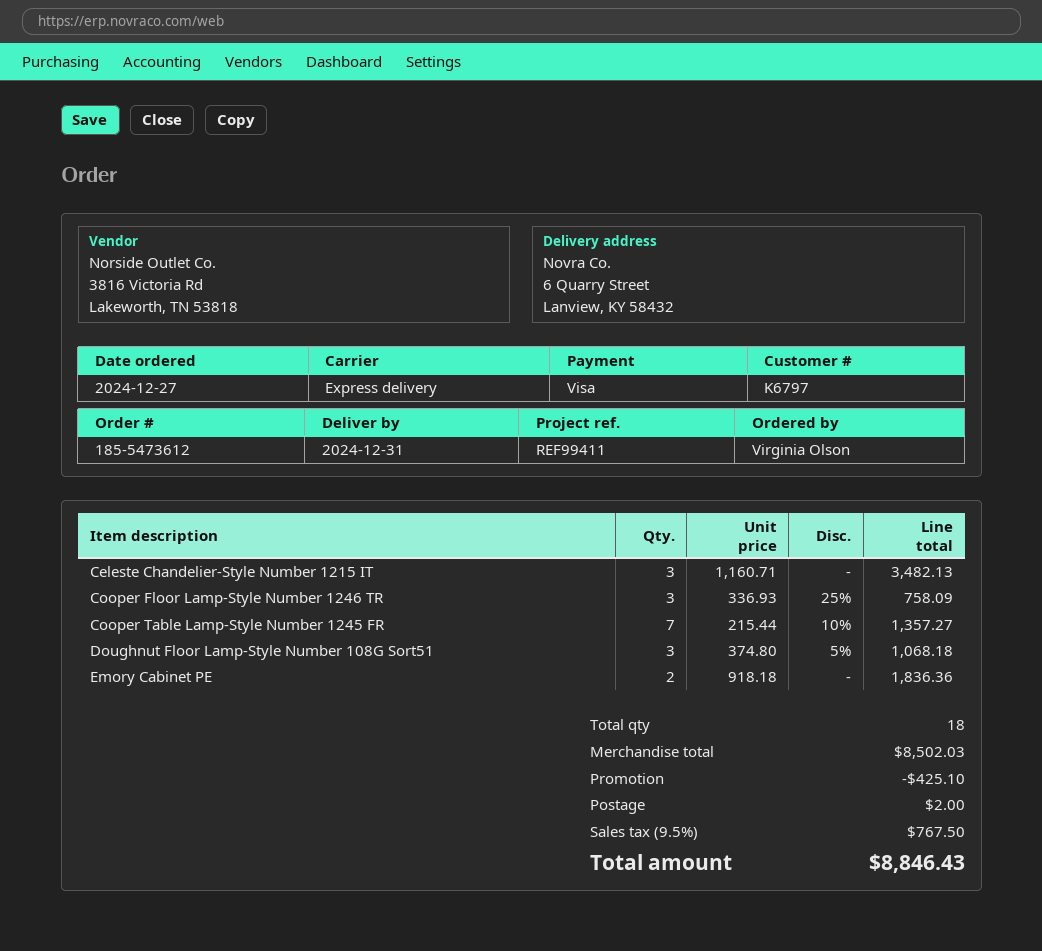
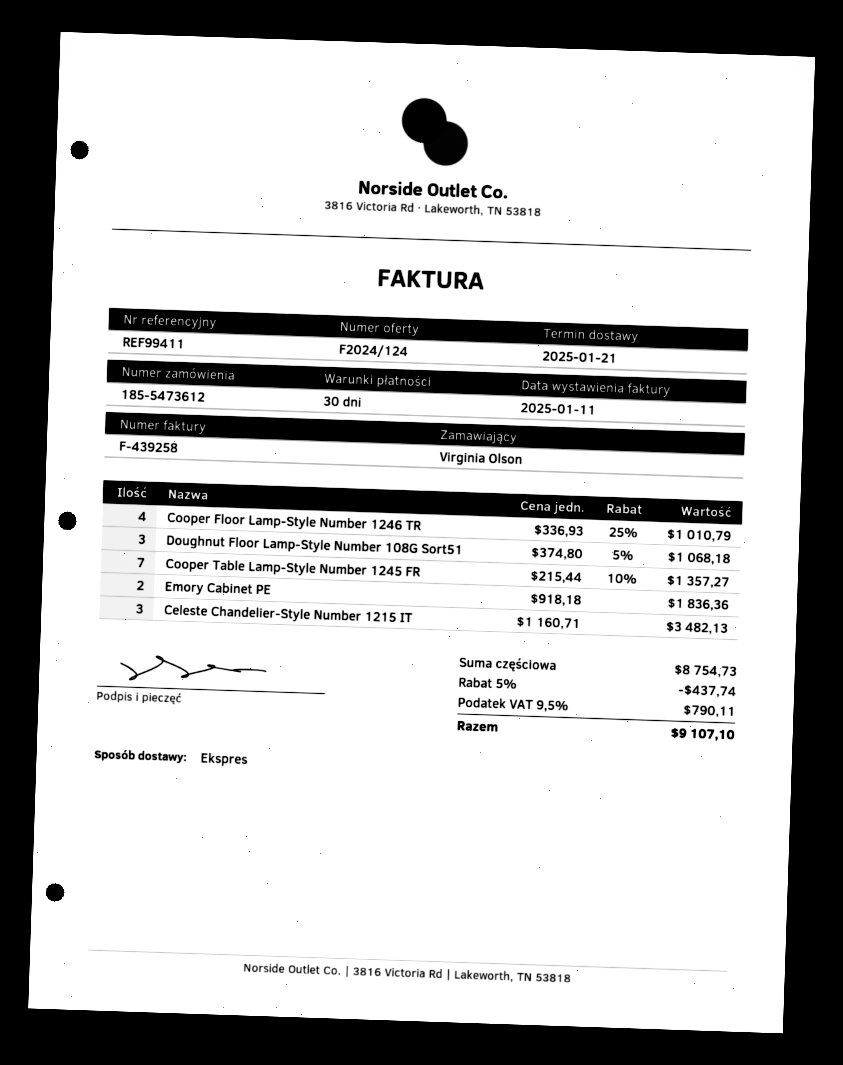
delivery date: 2024-12-31 -> 2025-01-21
Cooper Floor Lamp-Style Number 1246 TR: 3 x 336.93 - 25% = 758.09 -> 4 x 336.93 - 25% = 1010.79
subtotal: 8502.03 -> 8754.73
discount: 425.10 -> 437.74
shipping: 2.00 -> none
tax: 9.5% = 767.50 -> 9.5% = 790.11
total: 8846.43 -> 9107.10

